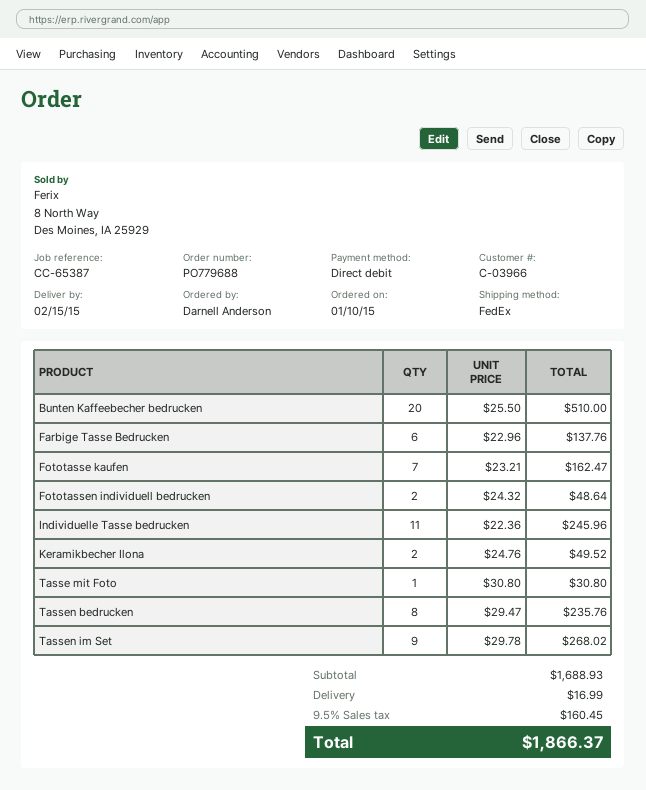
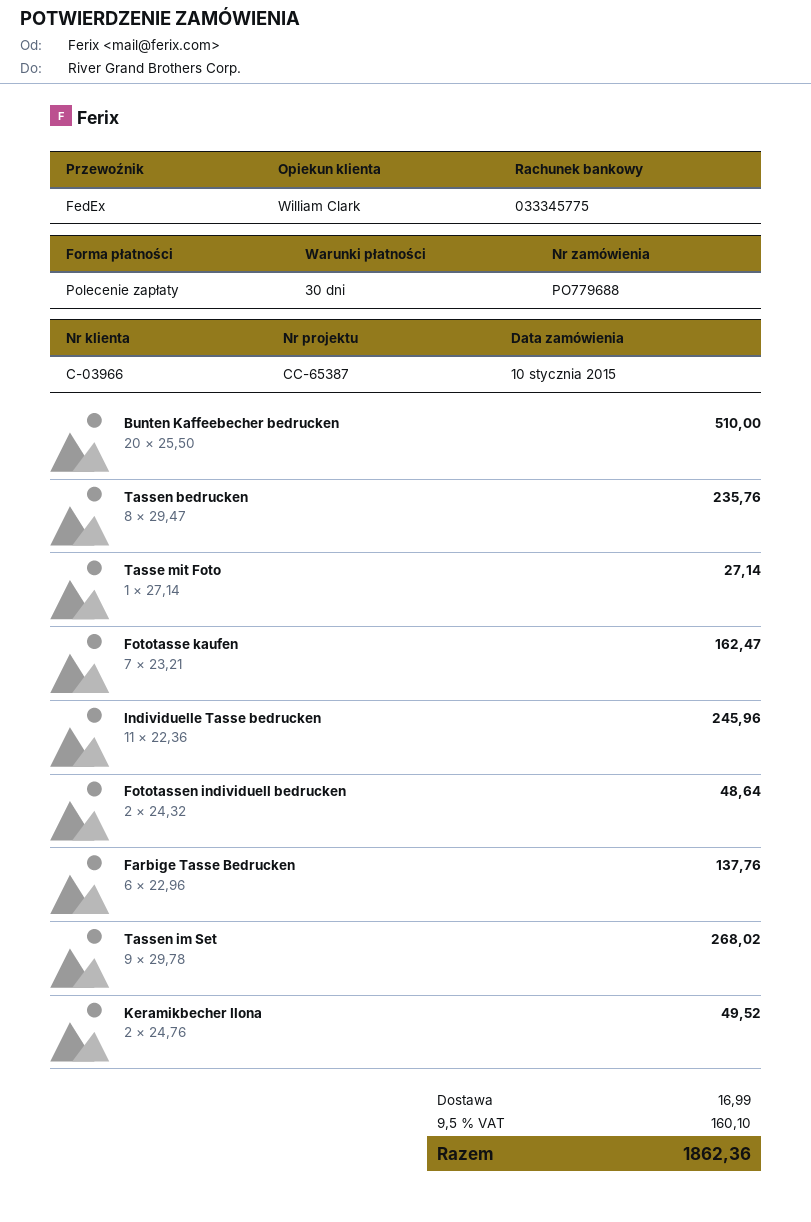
Tasse mit Foto: 1 x 30.80 = 30.80 -> 1 x 27.14 = 27.14
tax: 9.5% = 160.45 -> 9.5% = 160.10
total: 1866.37 -> 1862.36

